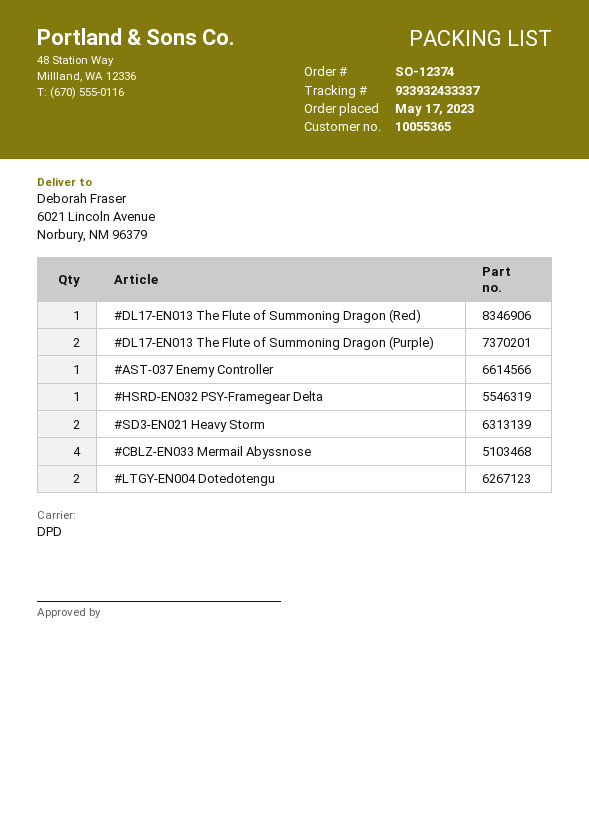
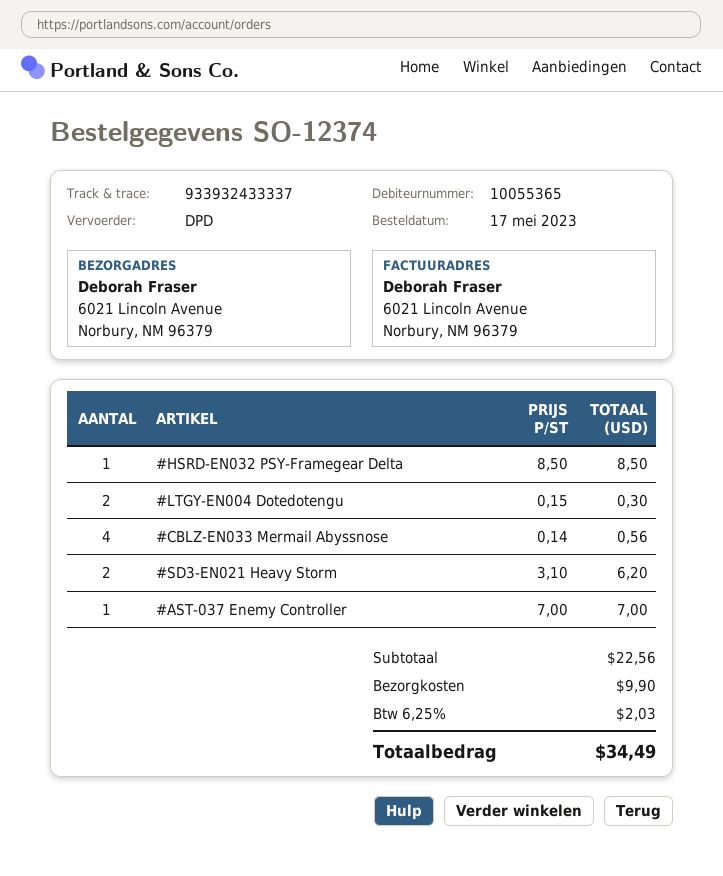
#DL17-EN013 The Flute of Summoning Dragon (Red): 1 -> none
#DL17-EN013 The Flute of Summoning Dragon (Purple): 2 -> none

